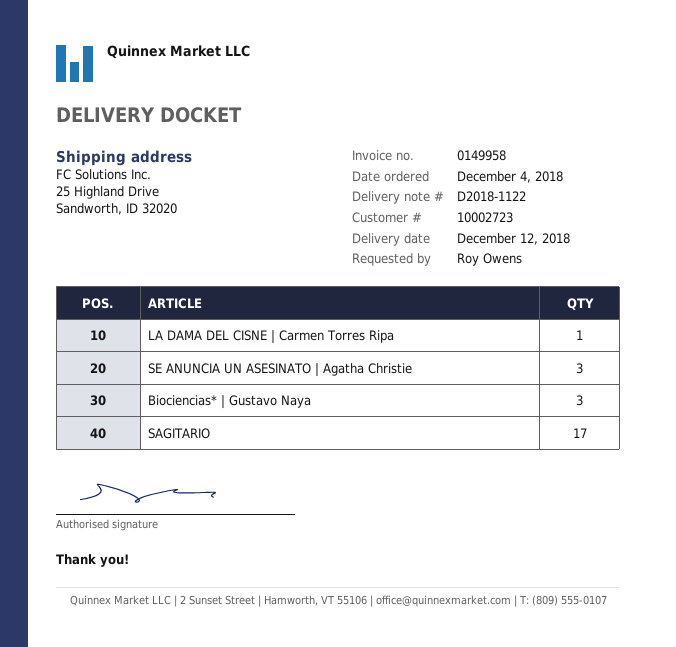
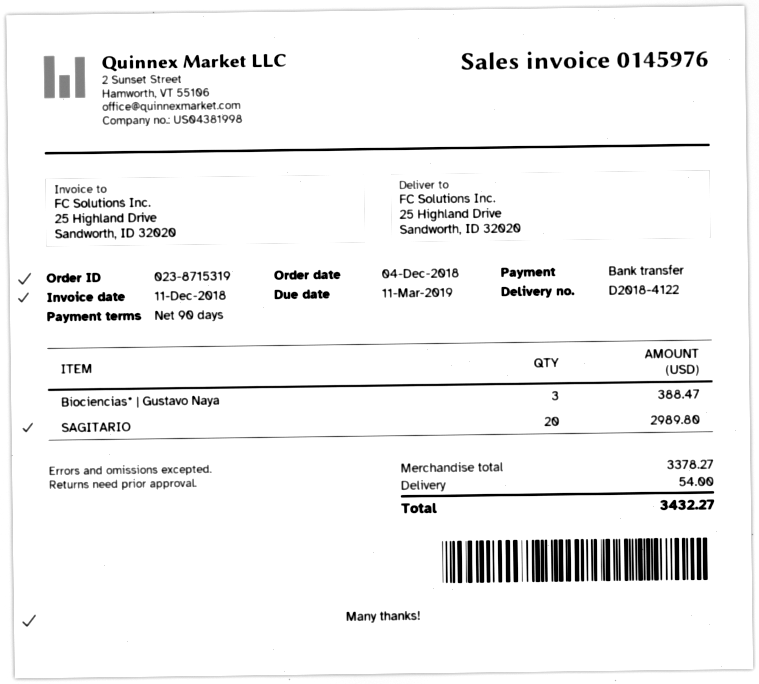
delivery note number: D2018-1122 -> D2018-4122
invoice number: 0149958 -> 0145976
LA DAMA DEL CISNE | Carmen Torres Ripa: 1 -> none
SE ANUNCIA UN ASESINATO | Agatha Christie: 3 -> none
SAGITARIO: 17 -> 20

